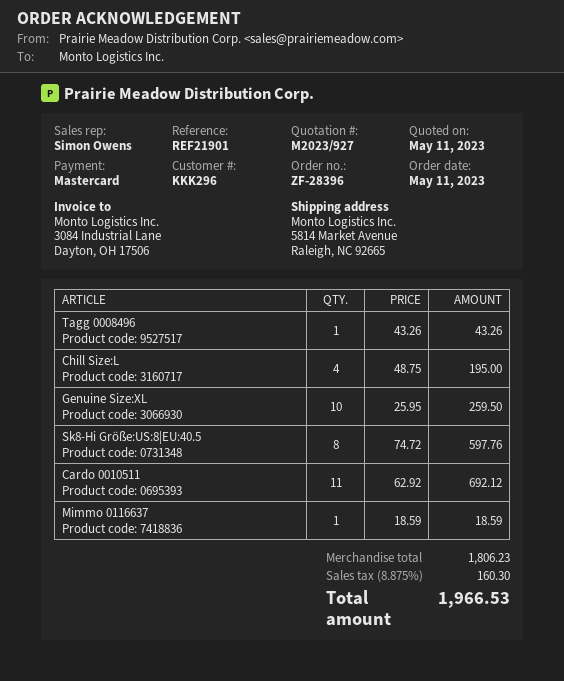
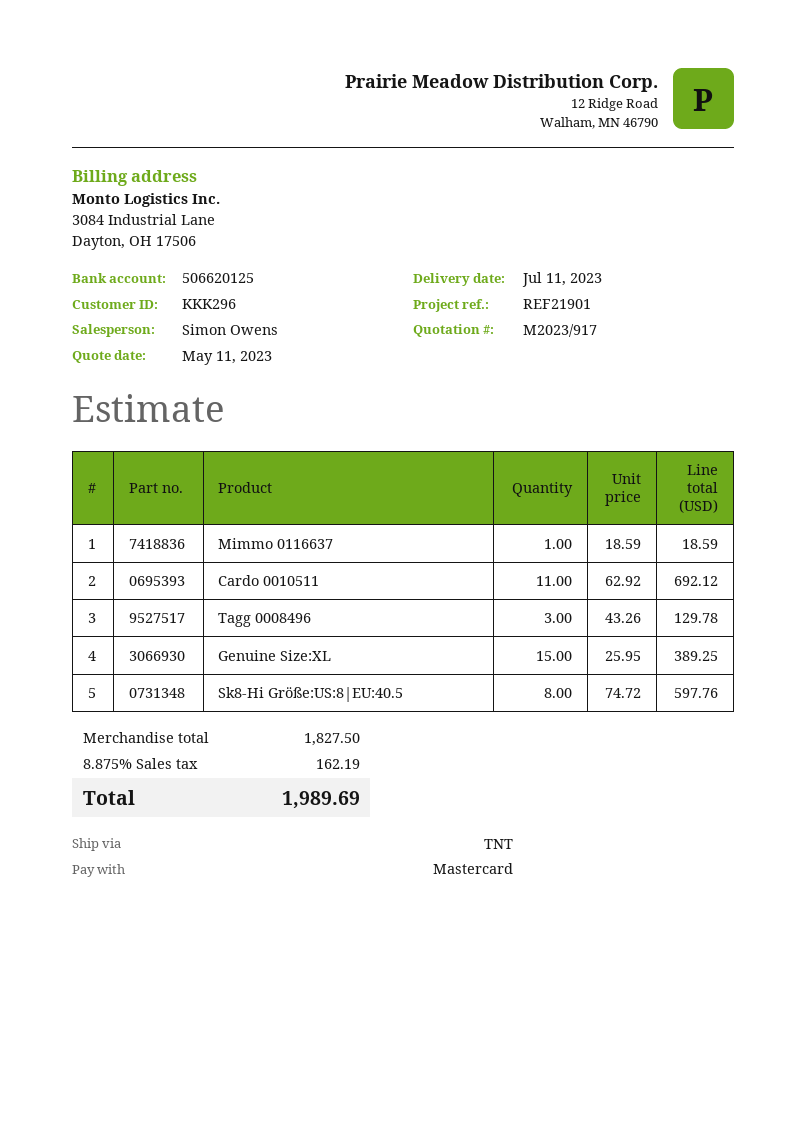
quote number: M2023/927 -> M2023/917
Tagg 0008496: 1 x 43.26 = 43.26 -> 3 x 43.26 = 129.78
Chill Size:L: 4 x 48.75 = 195.00 -> none
Genuine Size:XL: 10 x 25.95 = 259.50 -> 15 x 25.95 = 389.25
subtotal: 1806.23 -> 1827.50
tax: 8.875% = 160.30 -> 8.875% = 162.19
total: 1966.53 -> 1989.69

